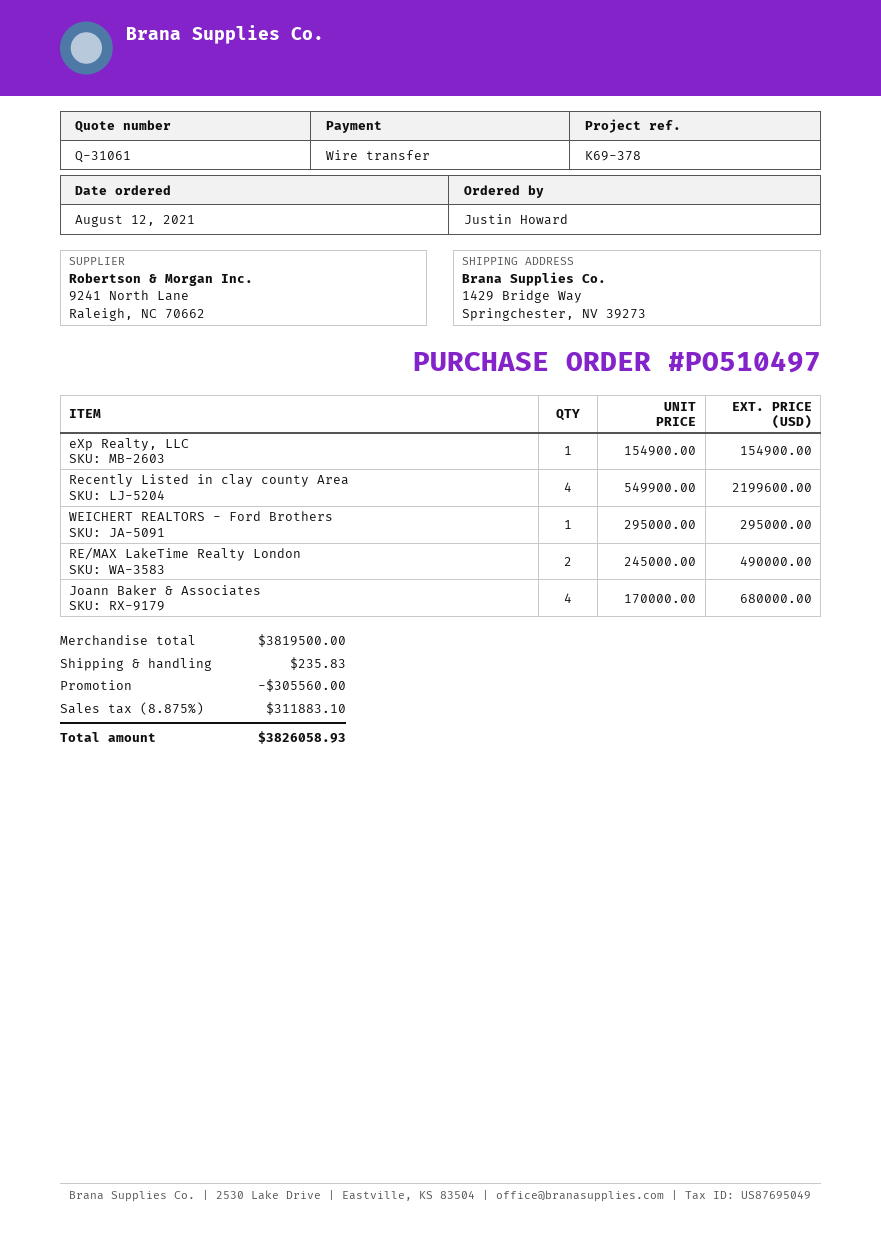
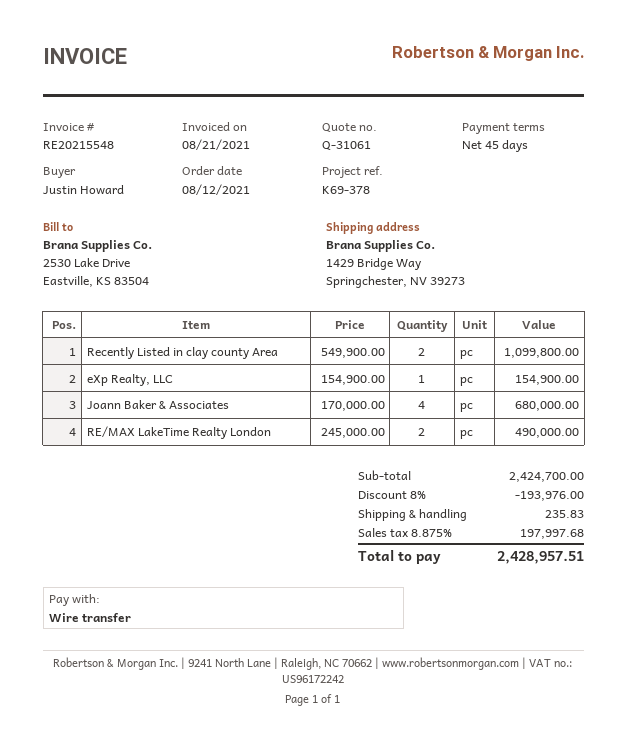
Recently Listed in clay county Area: 4 x 549900.00 = 2199600.00 -> 2 x 549900.00 = 1099800.00
WEICHERT REALTORS - Ford Brothers: 1 x 295000.00 = 295000.00 -> none
subtotal: 3819500.00 -> 2424700.00
discount: 305560.00 -> 193976.00
tax: 8.875% = 311883.10 -> 8.875% = 197997.68
total: 3826058.93 -> 2428957.51

